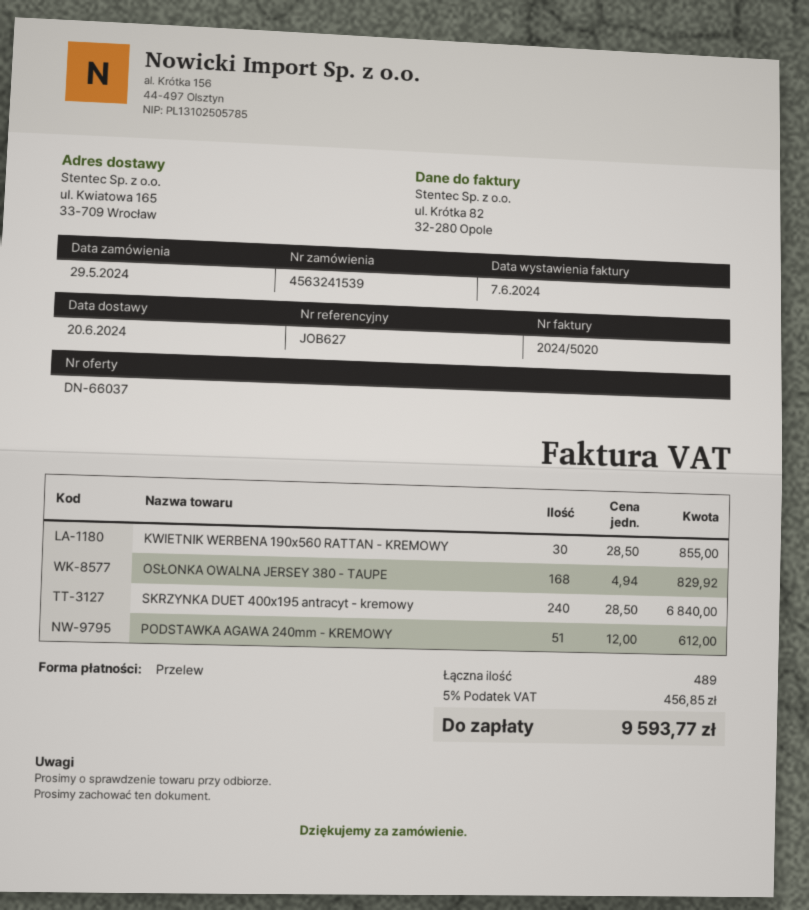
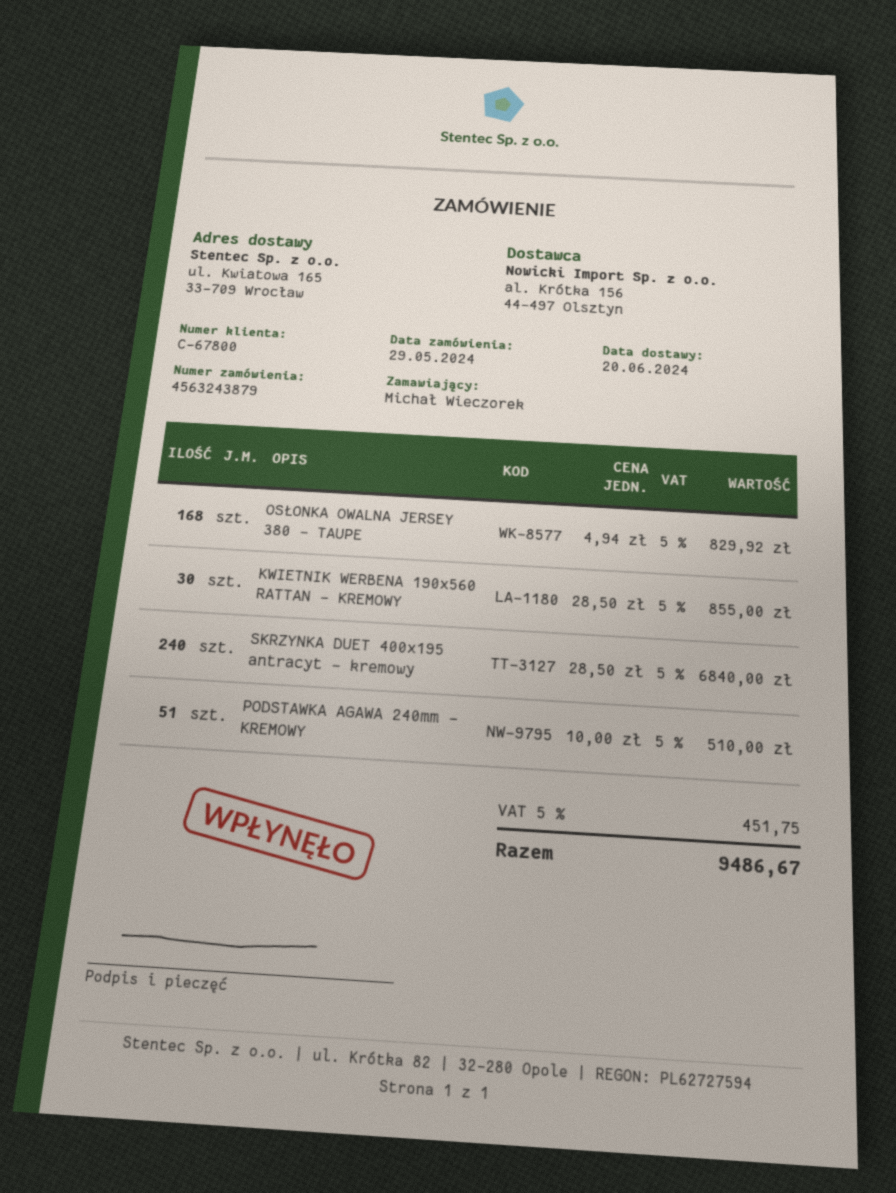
order number: 4563241539 -> 4563243879
PODSTAWKA AGAWA 240mm - KREMOWY: 51 x 12.00 = 612.00 -> 51 x 10.00 = 510.00
tax: 5% = 456.85 -> 5% = 451.75
total: 9593.77 -> 9486.67

